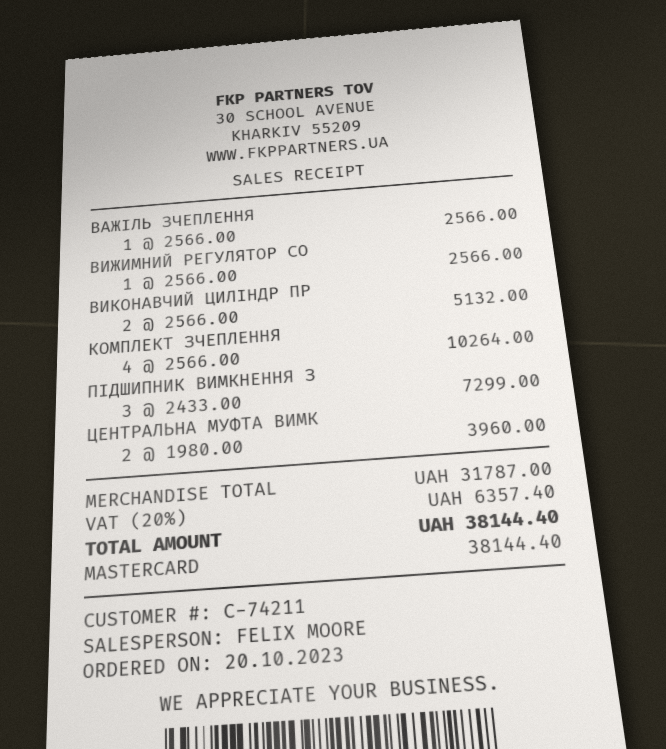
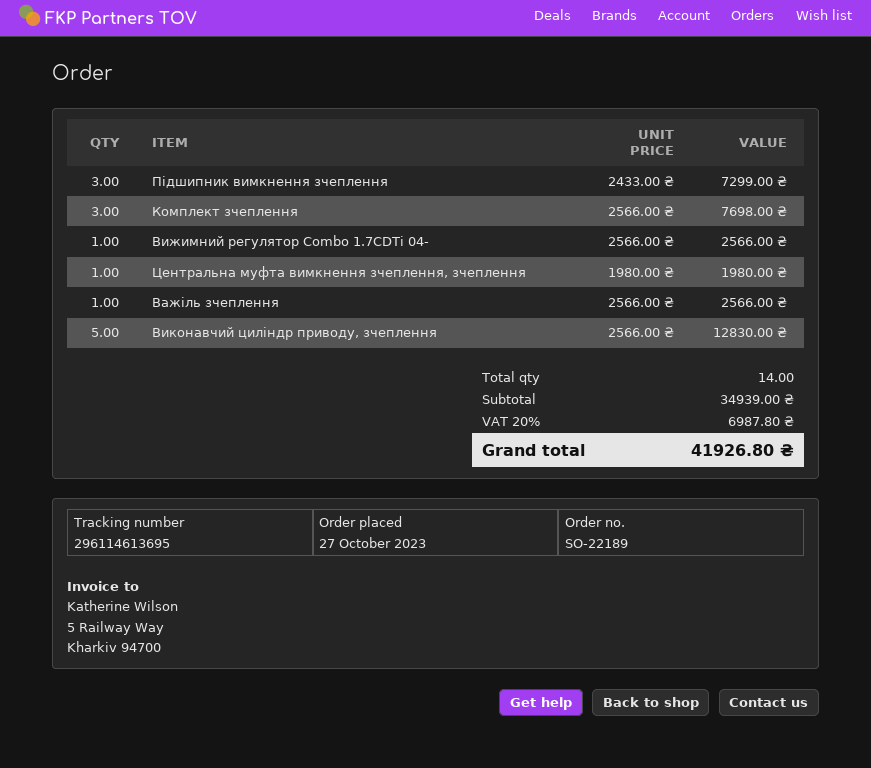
order date: 2023-10-20 -> 2023-10-27
ВИКОНАВЧИЙ ЦИЛІНДР ПР: 2 x 2566.00 = 5132.00 -> 5 x 2566.00 = 12830.00
КОМПЛЕКТ ЗЧЕПЛЕННЯ: 4 x 2566.00 = 10264.00 -> 3 x 2566.00 = 7698.00
ЦЕНТРАЛЬНА МУФТА ВИМК: 2 x 1980.00 = 3960.00 -> 1 x 1980.00 = 1980.00
subtotal: 31787.00 -> 34939.00
tax: 20% = 6357.40 -> 20% = 6987.80
total: 38144.40 -> 41926.80

